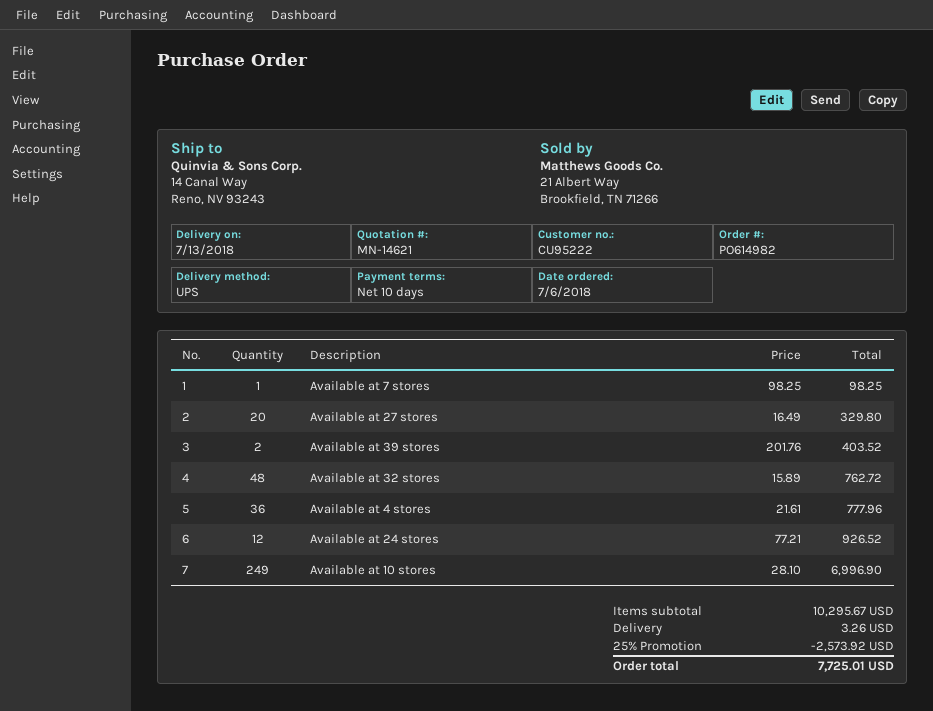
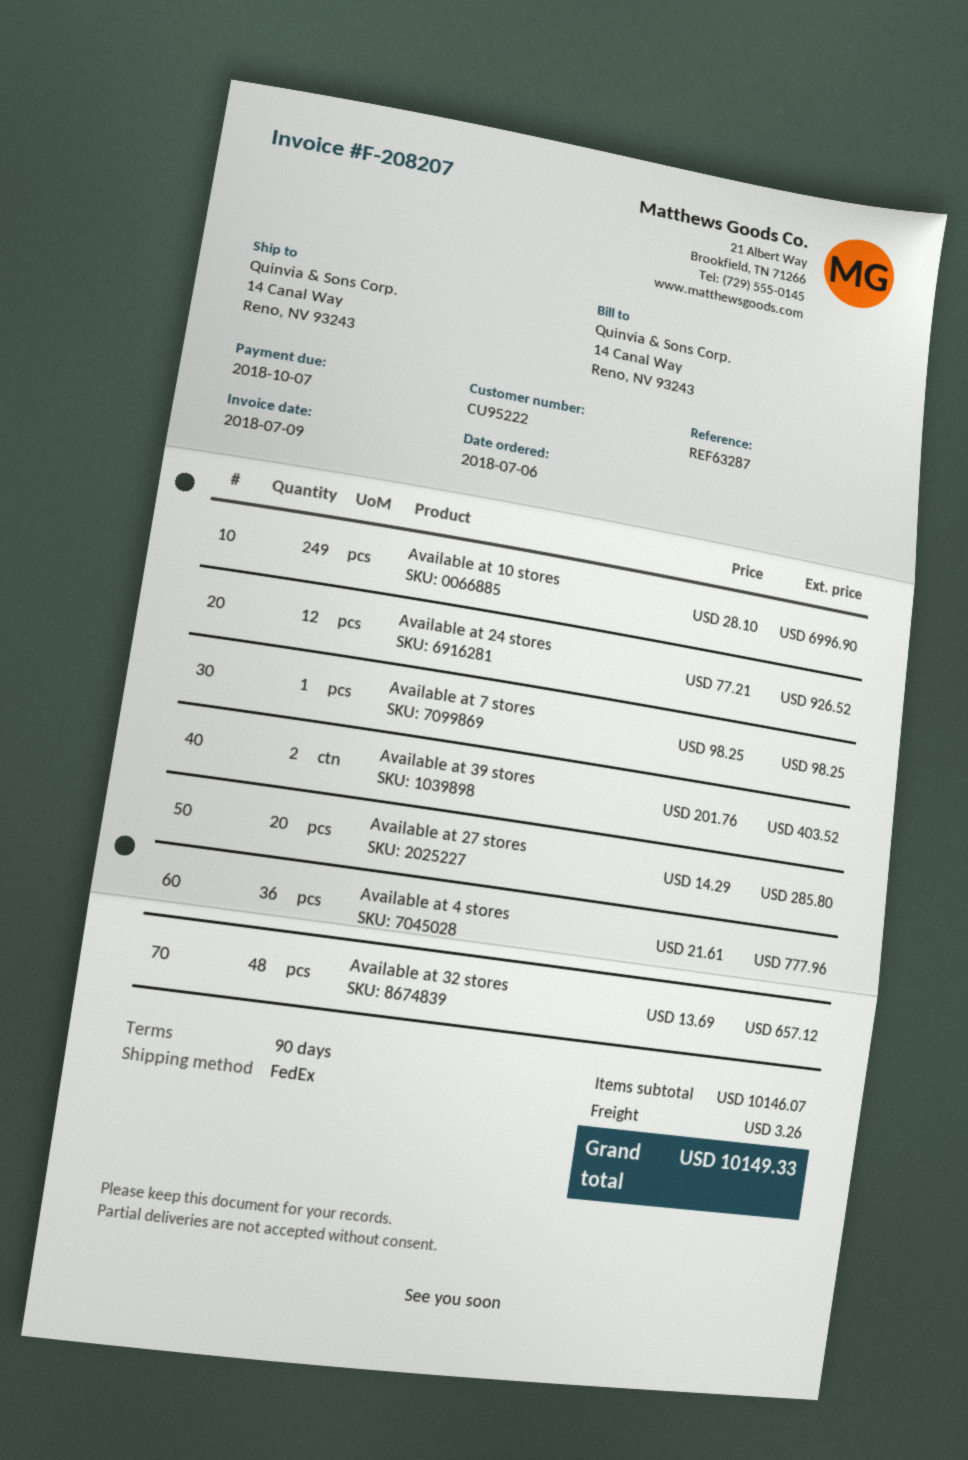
payment terms: 10 days -> 90 days
shipping method: UPS -> FedEx
Available at 27 stores: 20 x 16.49 = 329.80 -> 20 x 14.29 = 285.80
Available at 32 stores: 48 x 15.89 = 762.72 -> 48 x 13.69 = 657.12
subtotal: 10295.67 -> 10146.07
discount: 25% = 2573.92 -> none
total: 7725.01 -> 10149.33

